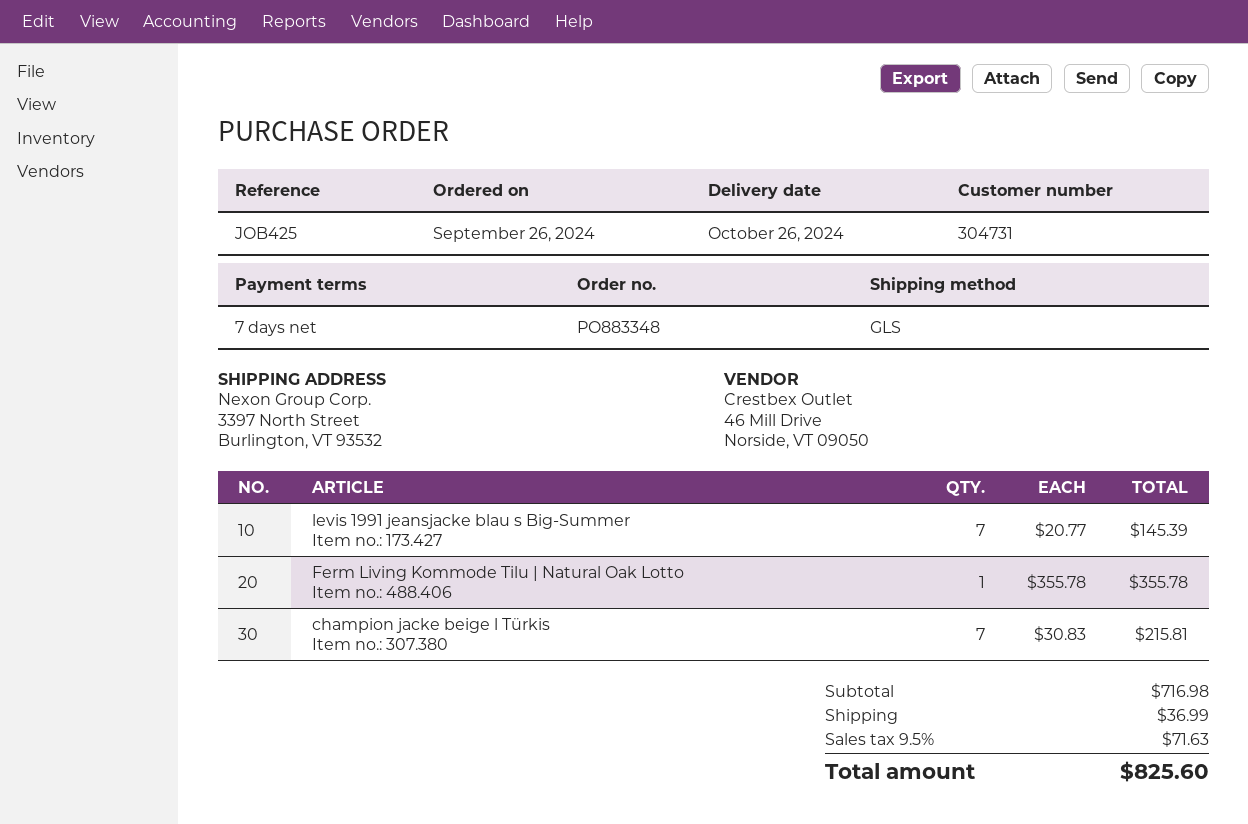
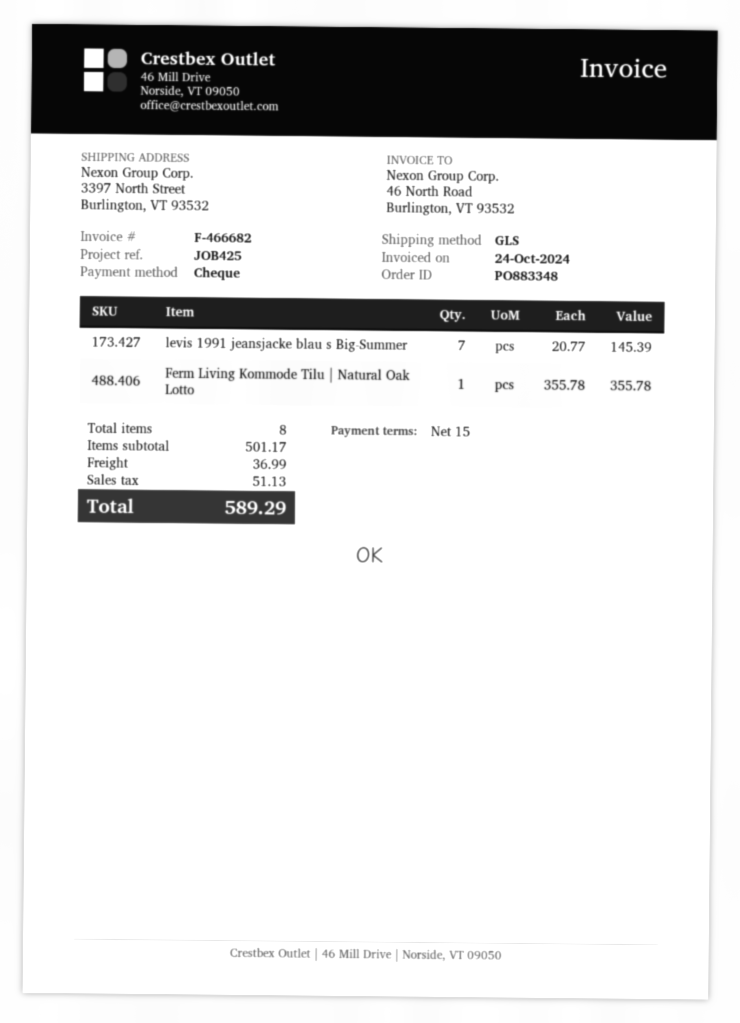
payment terms: 7 days -> 15 days
champion jacke beige l Türkis: 7 x 30.83 = 215.81 -> none
subtotal: 716.98 -> 501.17
tax: 71.63 -> 51.13
total: 825.60 -> 589.29

